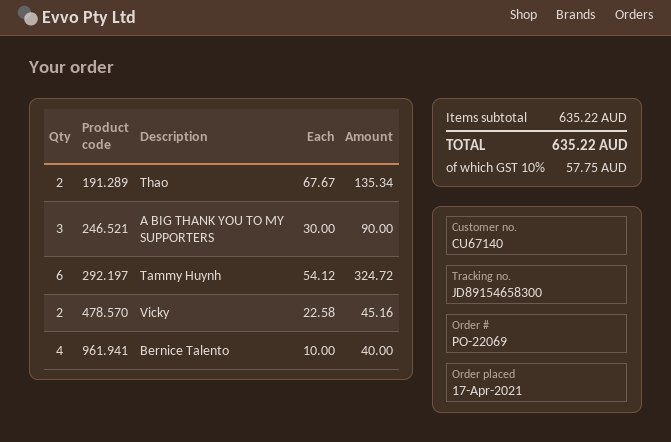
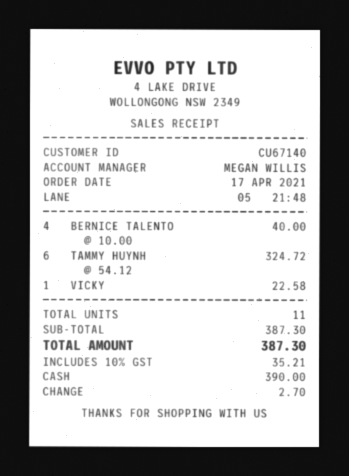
Thao: 2 x 67.67 = 135.34 -> none
A BIG THANK YOU TO MY SUPPORTERS: 3 x 30.00 = 90.00 -> none
Vicky: 2 x 22.58 = 45.16 -> 1 x 22.58 = 22.58
subtotal: 635.22 -> 387.30
tax: 10% = 57.75 -> 10% = 35.21
total: 635.22 -> 387.30

